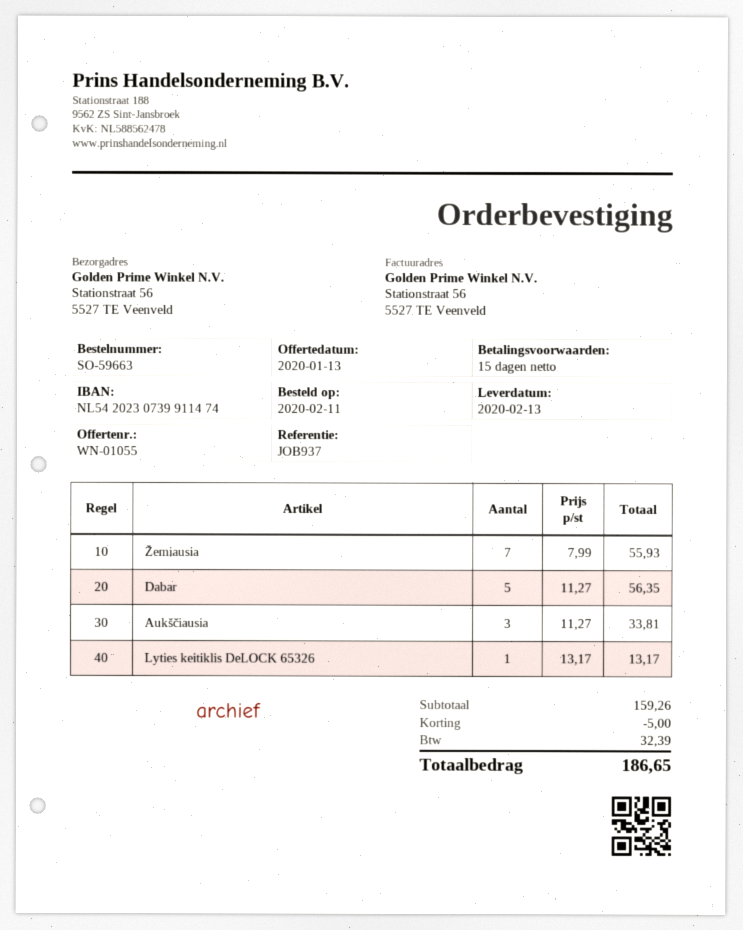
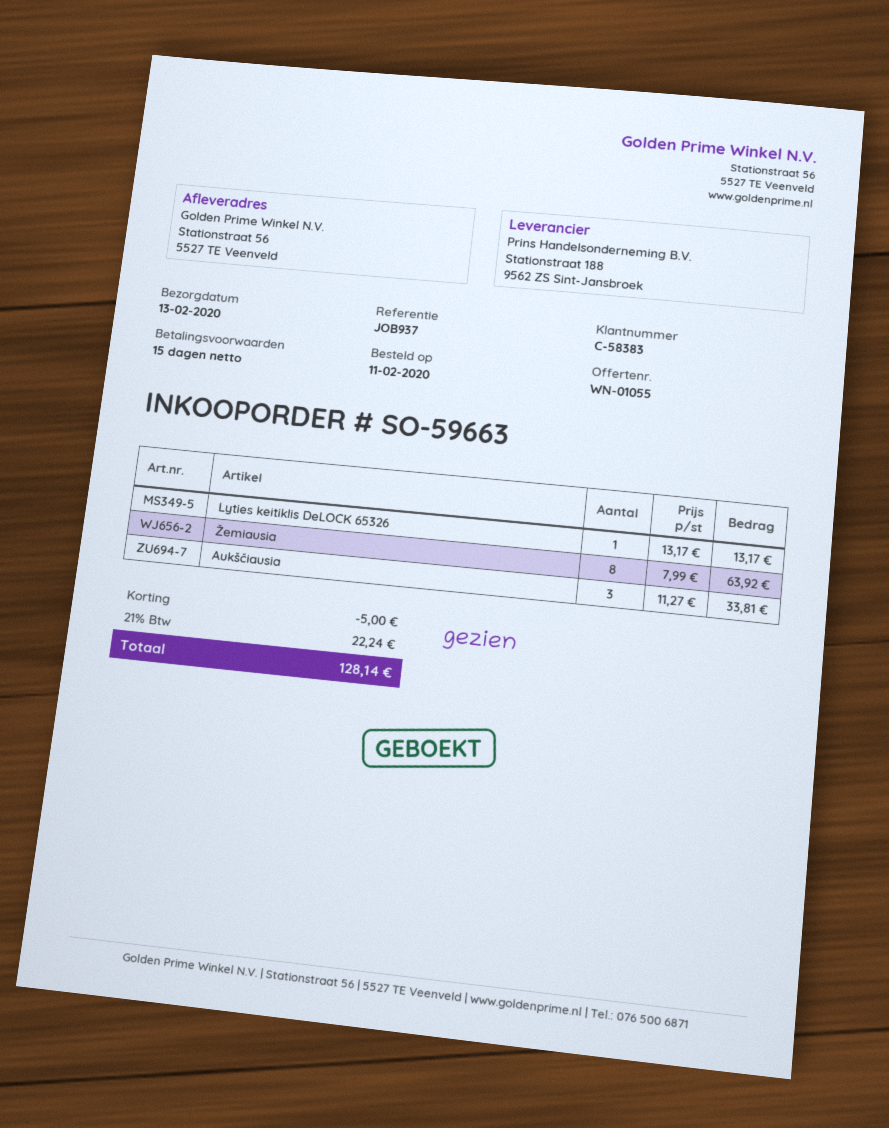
Žemiausia: 7 x 7.99 = 55.93 -> 8 x 7.99 = 63.92
Dabar: 5 x 11.27 = 56.35 -> none
tax: 32.39 -> 22.24
total: 186.65 -> 128.14

